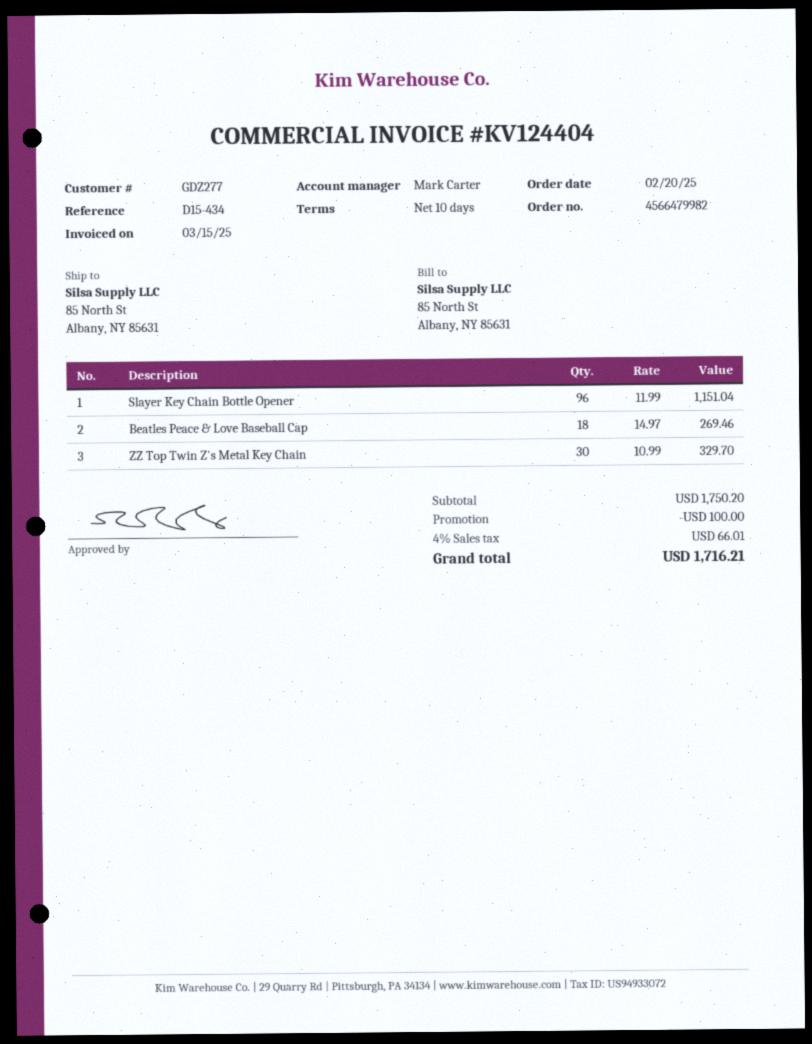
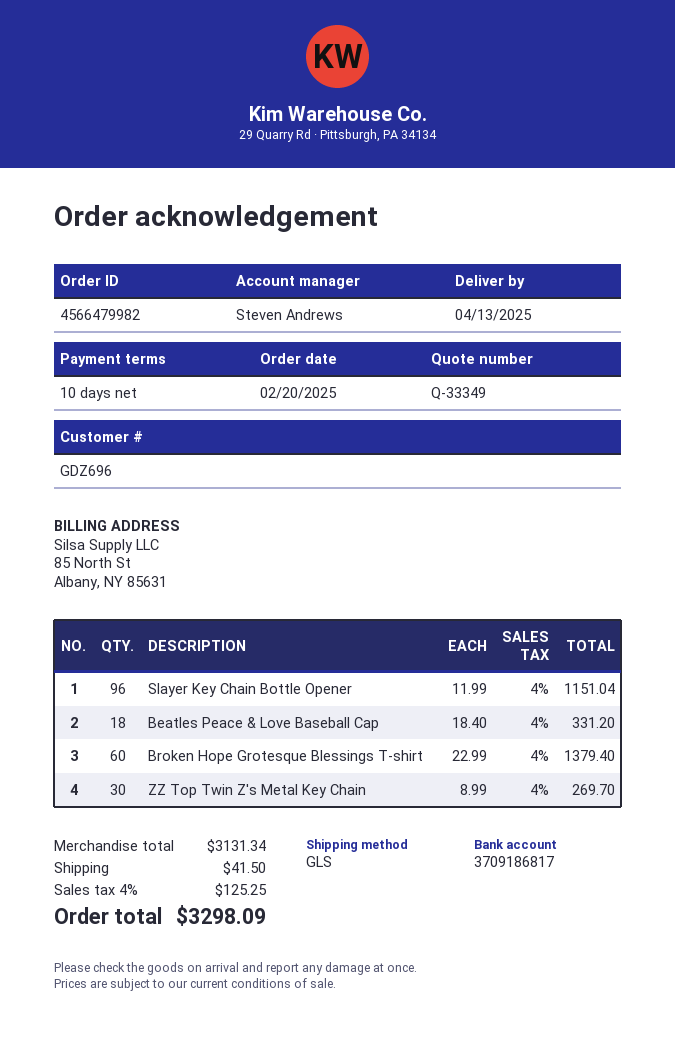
customer number: GDZ277 -> GDZ696
sales rep: Mark Carter -> Steven Andrews
Beatles Peace & Love Baseball Cap: 18 x 14.97 = 269.46 -> 18 x 18.40 = 331.20
ZZ Top Twin Z's Metal Key Chain: 30 x 10.99 = 329.70 -> 30 x 8.99 = 269.70
Broken Hope Grotesque Blessings T-shirt: none -> 60 x 22.99 = 1379.40
subtotal: 1750.20 -> 3131.34
discount: 100.00 -> none
shipping: none -> 41.50
tax: 4% = 66.01 -> 4% = 125.25
total: 1716.21 -> 3298.09

